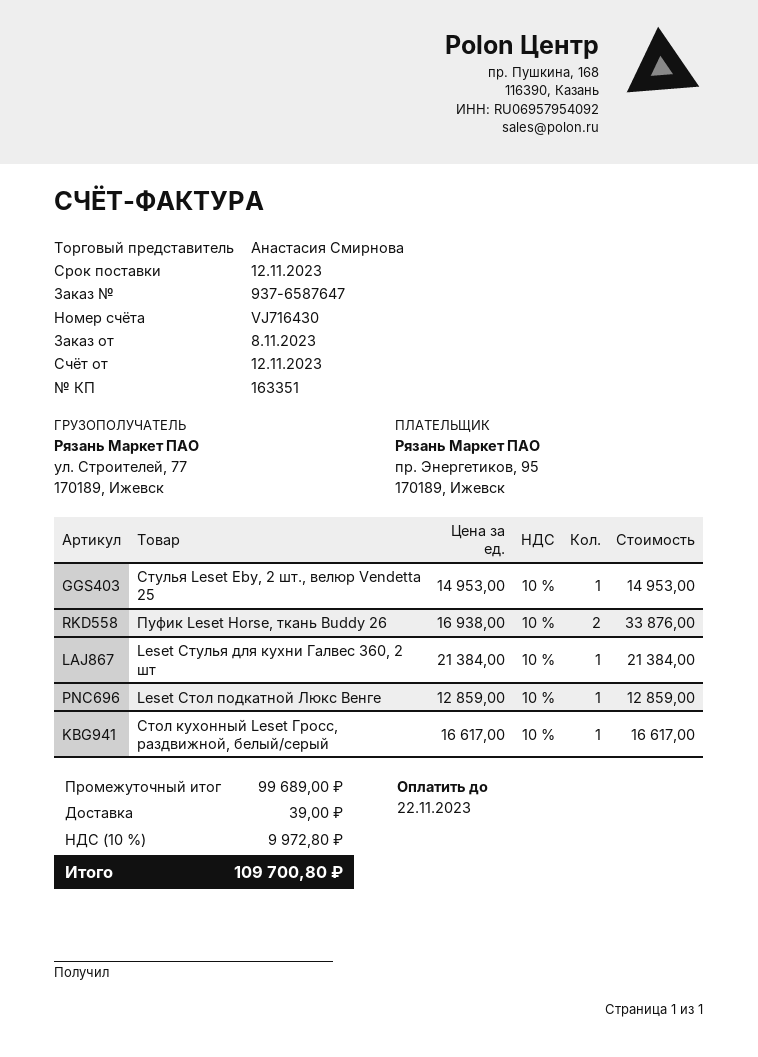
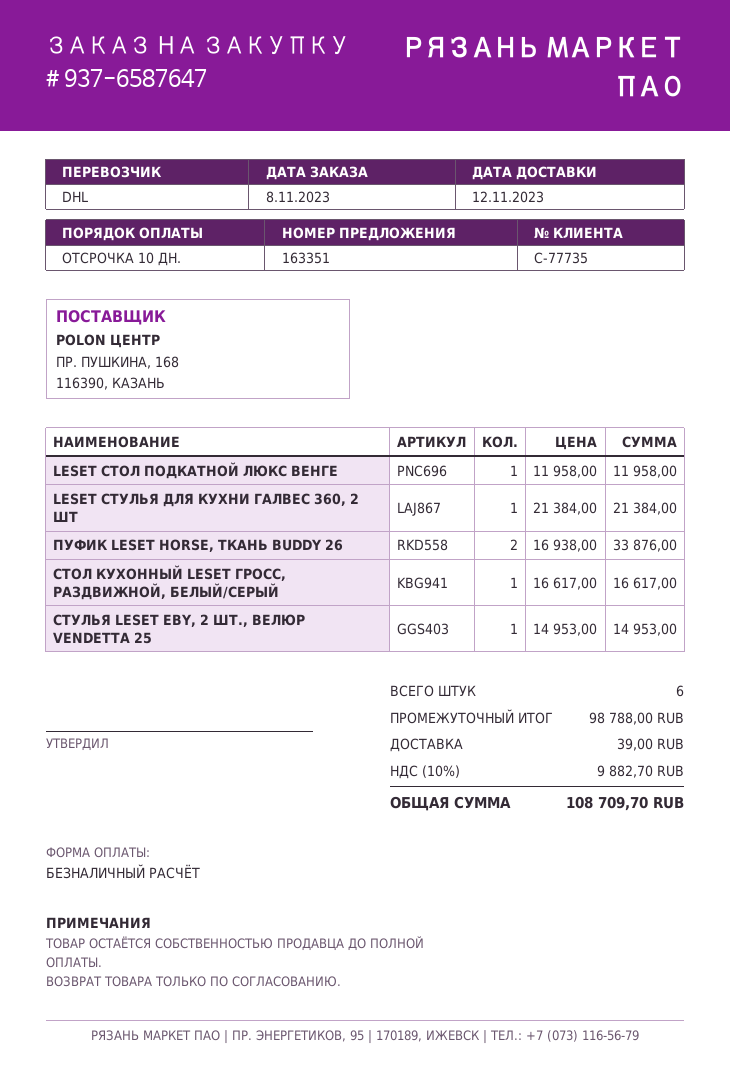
Leset Стол подкатной Люкс Венге: 1 x 12859.00 = 12859.00 -> 1 x 11958.00 = 11958.00
subtotal: 99689.00 -> 98788.00
tax: 10% = 9972.80 -> 10% = 9882.70
total: 109700.80 -> 108709.70

